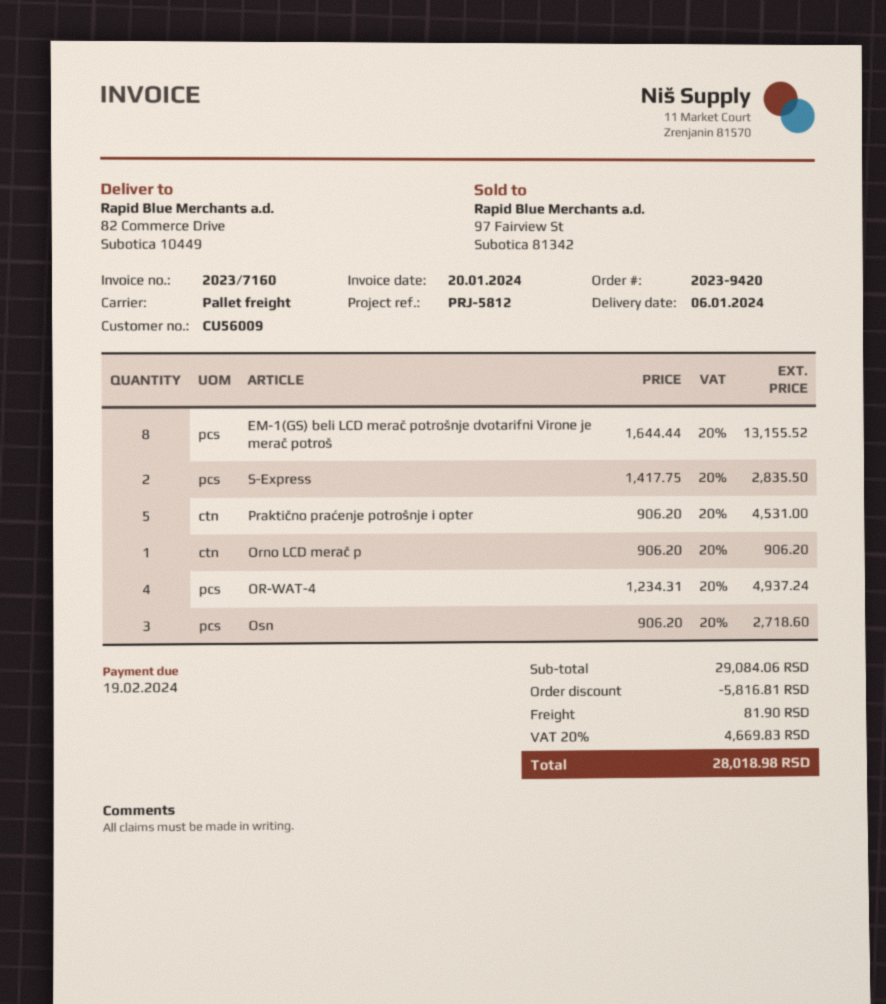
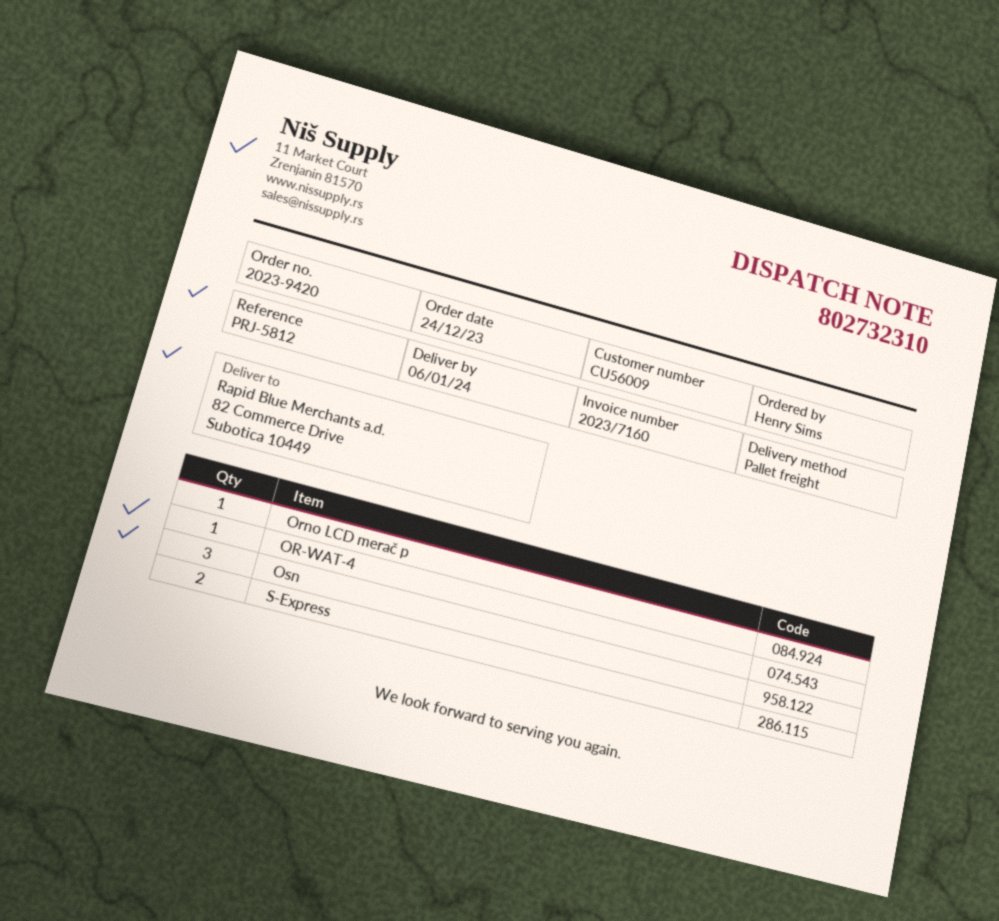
EM-1(GS) beli LCD merač potrošnje dvotarifni Virone je merač potroš: 8 -> none
Praktično praćenje potrošnje i opter: 5 -> none
OR-WAT-4: 4 -> 1

